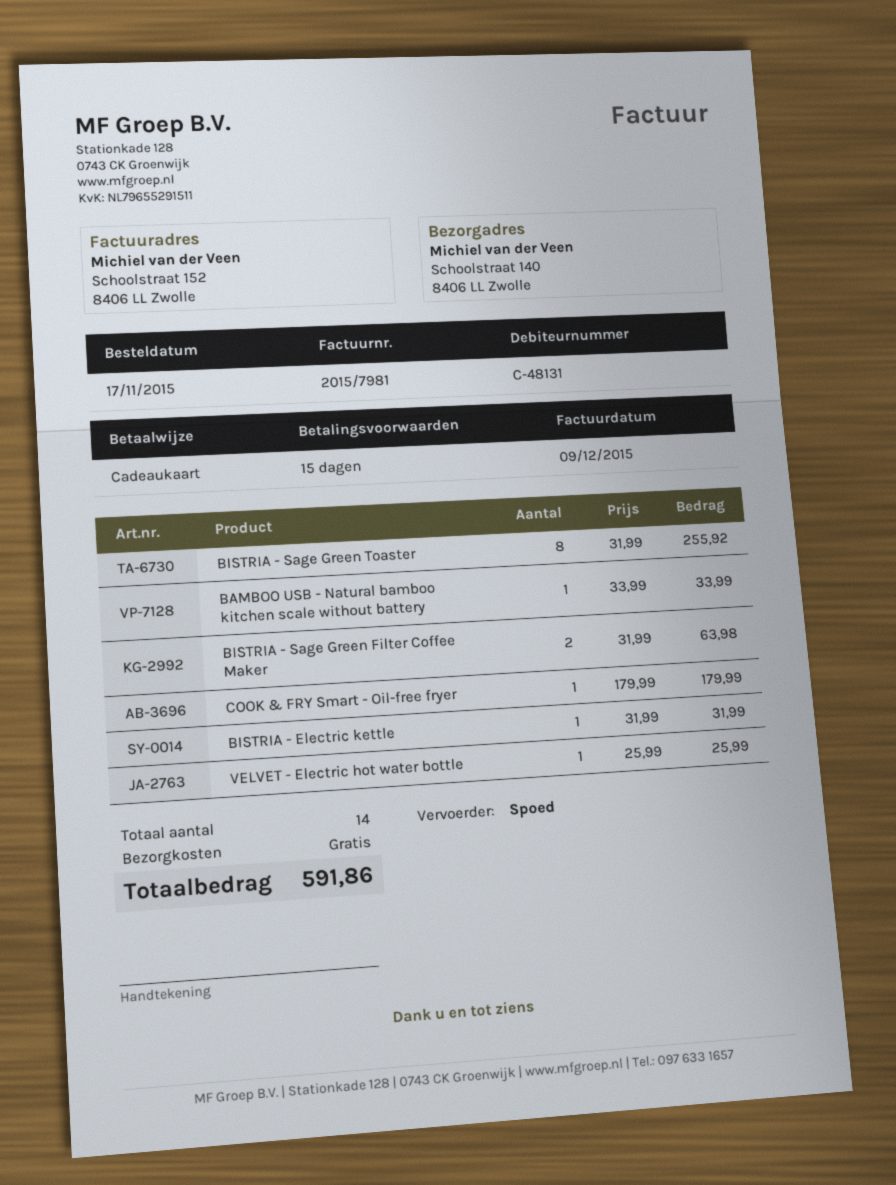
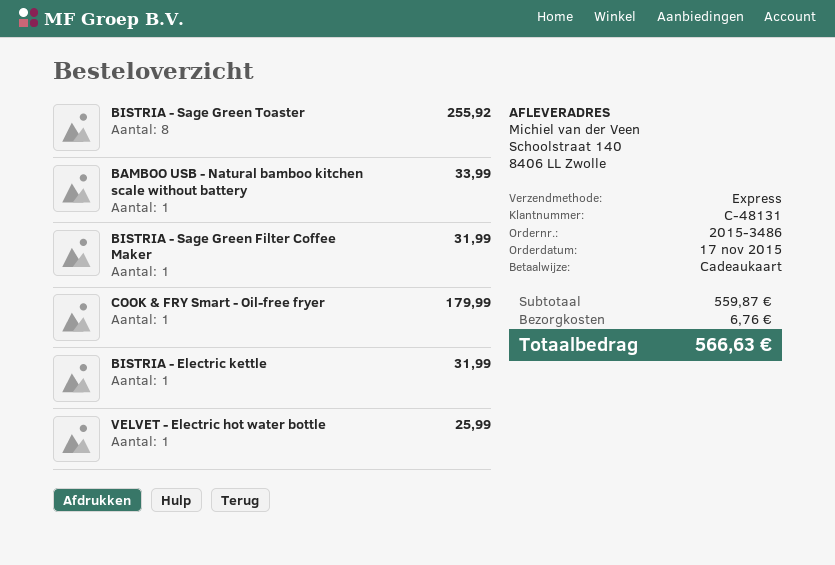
BISTRIA - Sage Green Filter Coffee Maker: 2 for 63.98 -> 1 for 31.99
shipping: 0.00 -> 6.76
total: 591.86 -> 566.63

